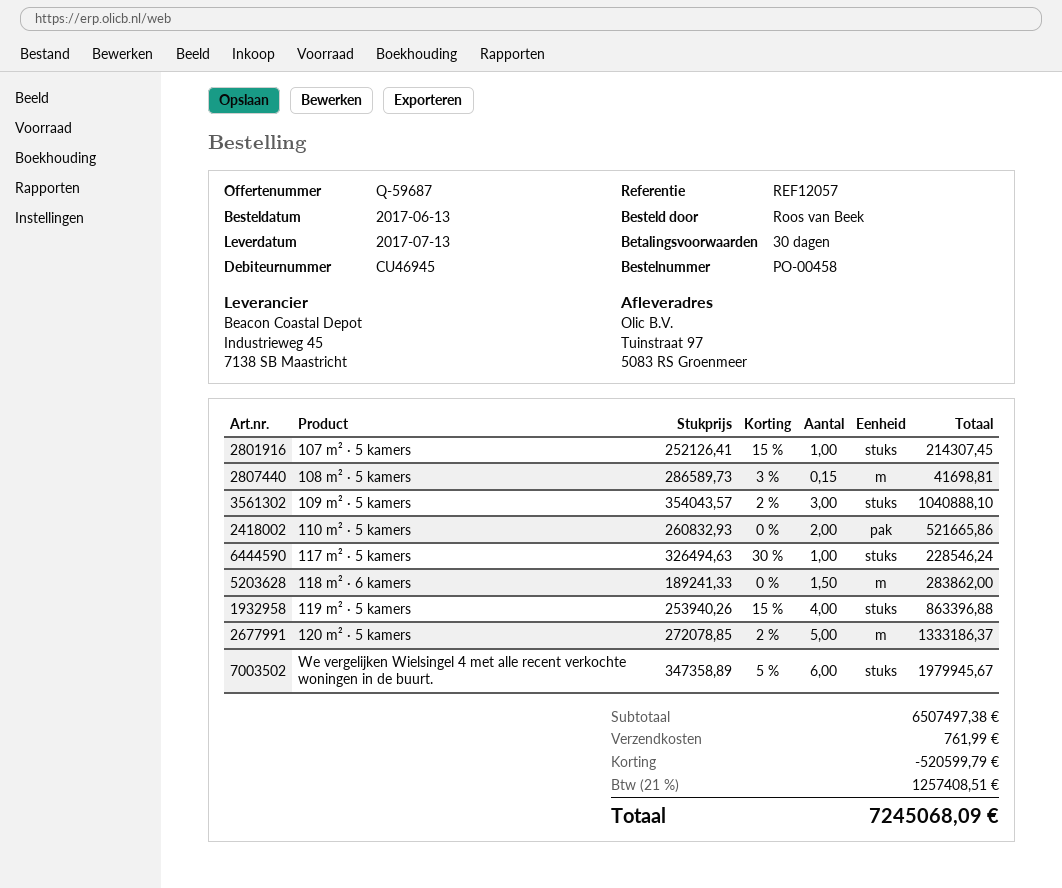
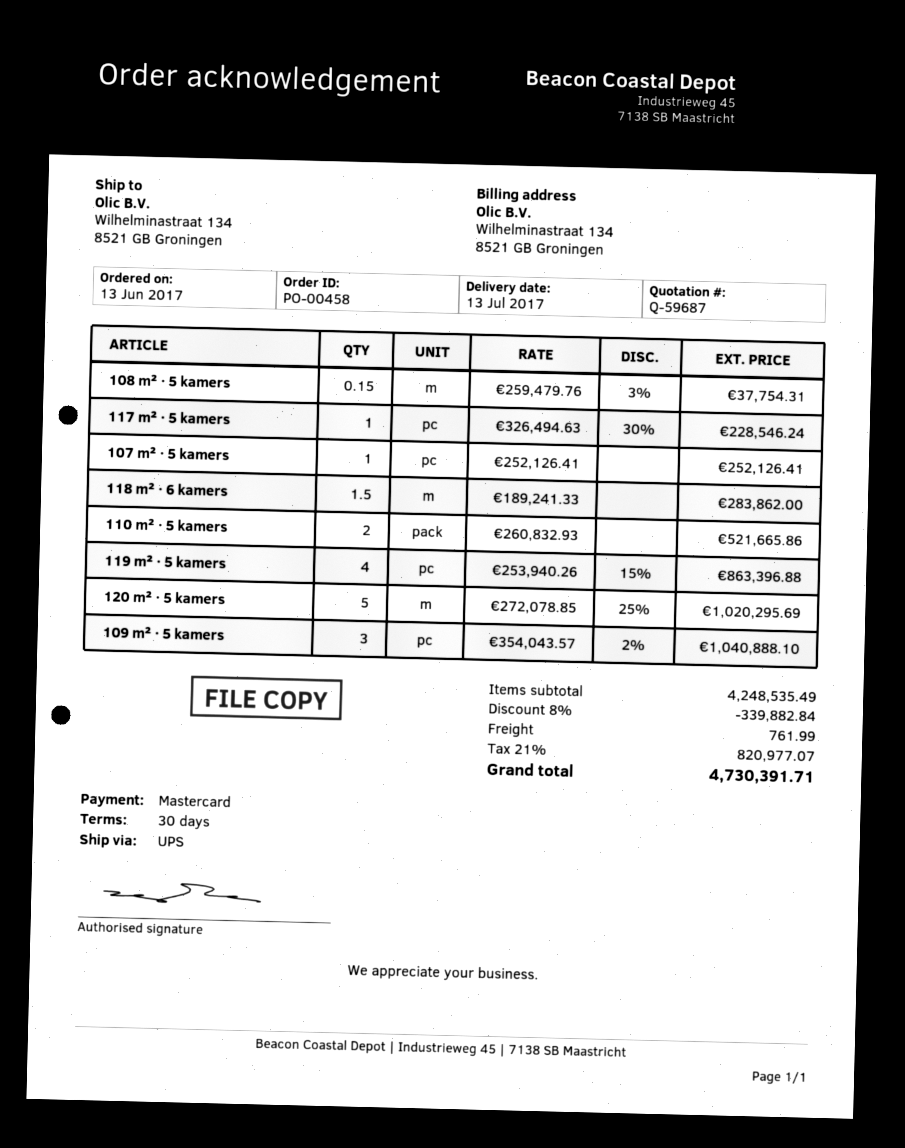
ship to: Tuinstraat 97, 5083 RS Groenmeer -> Wilhelminastraat 134, 8521 GB Groningen
107 m² · 5 kamers: 1 x 252126.41 - 15% = 214307.45 -> 1 x 252126.41 = 252126.41
108 m² · 5 kamers: 0.15 x 286589.73 - 3% = 41698.81 -> 0.15 x 259479.76 - 3% = 37754.31
120 m² · 5 kamers: 5 x 272078.85 - 2% = 1333186.37 -> 5 x 272078.85 - 25% = 1020295.69
We vergelijken Wielsingel 4 met alle recent verkochte woningen in de buurt.: 6 x 347358.89 - 5% = 1979945.67 -> none
subtotal: 6507497.38 -> 4248535.49
discount: 520599.79 -> 339882.84
tax: 21% = 1257408.51 -> 21% = 820977.07
total: 7245068.09 -> 4730391.71

